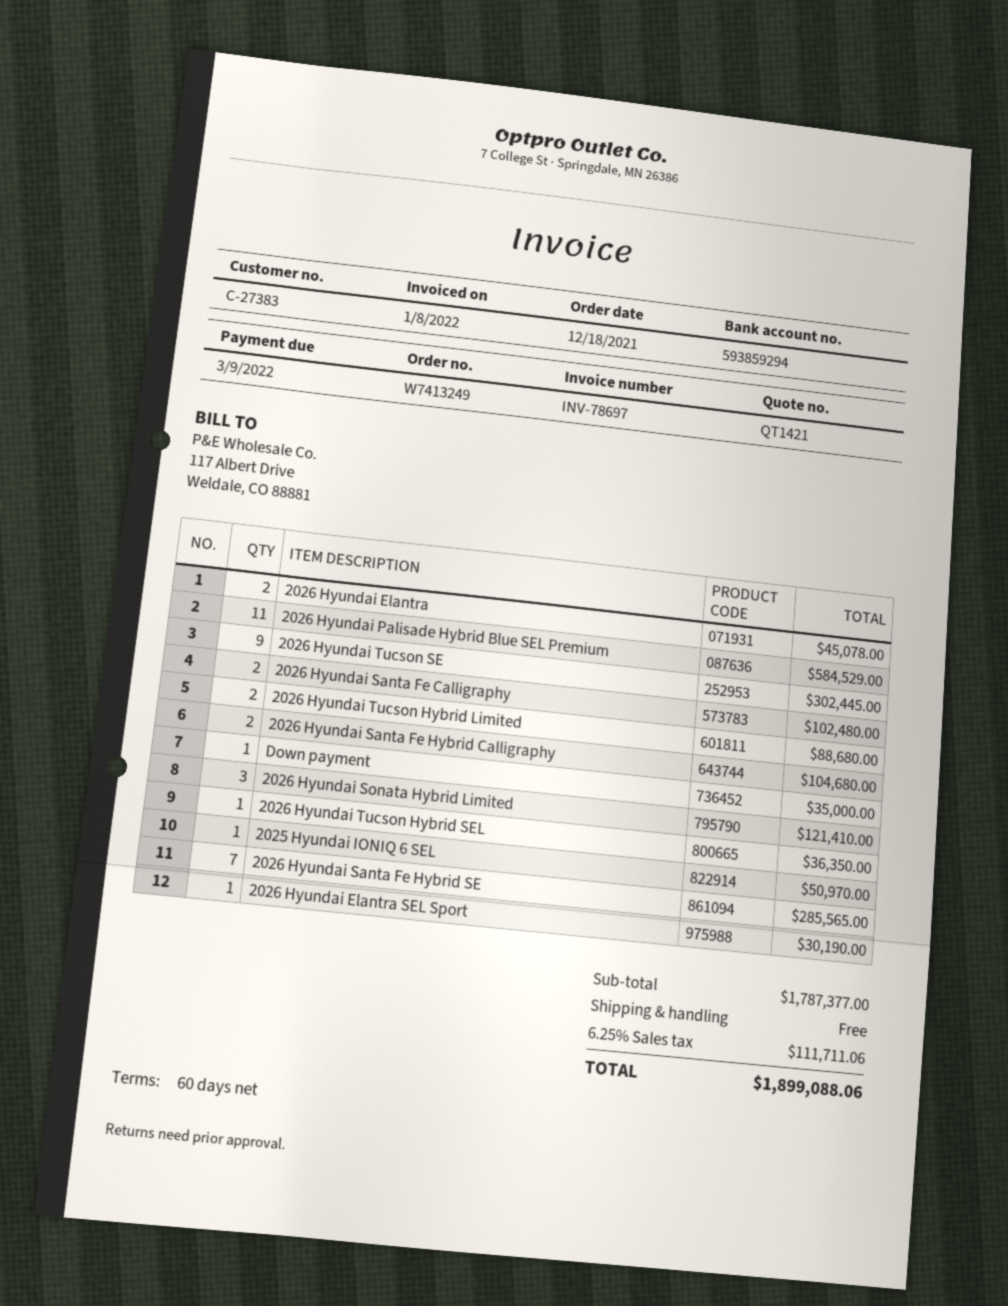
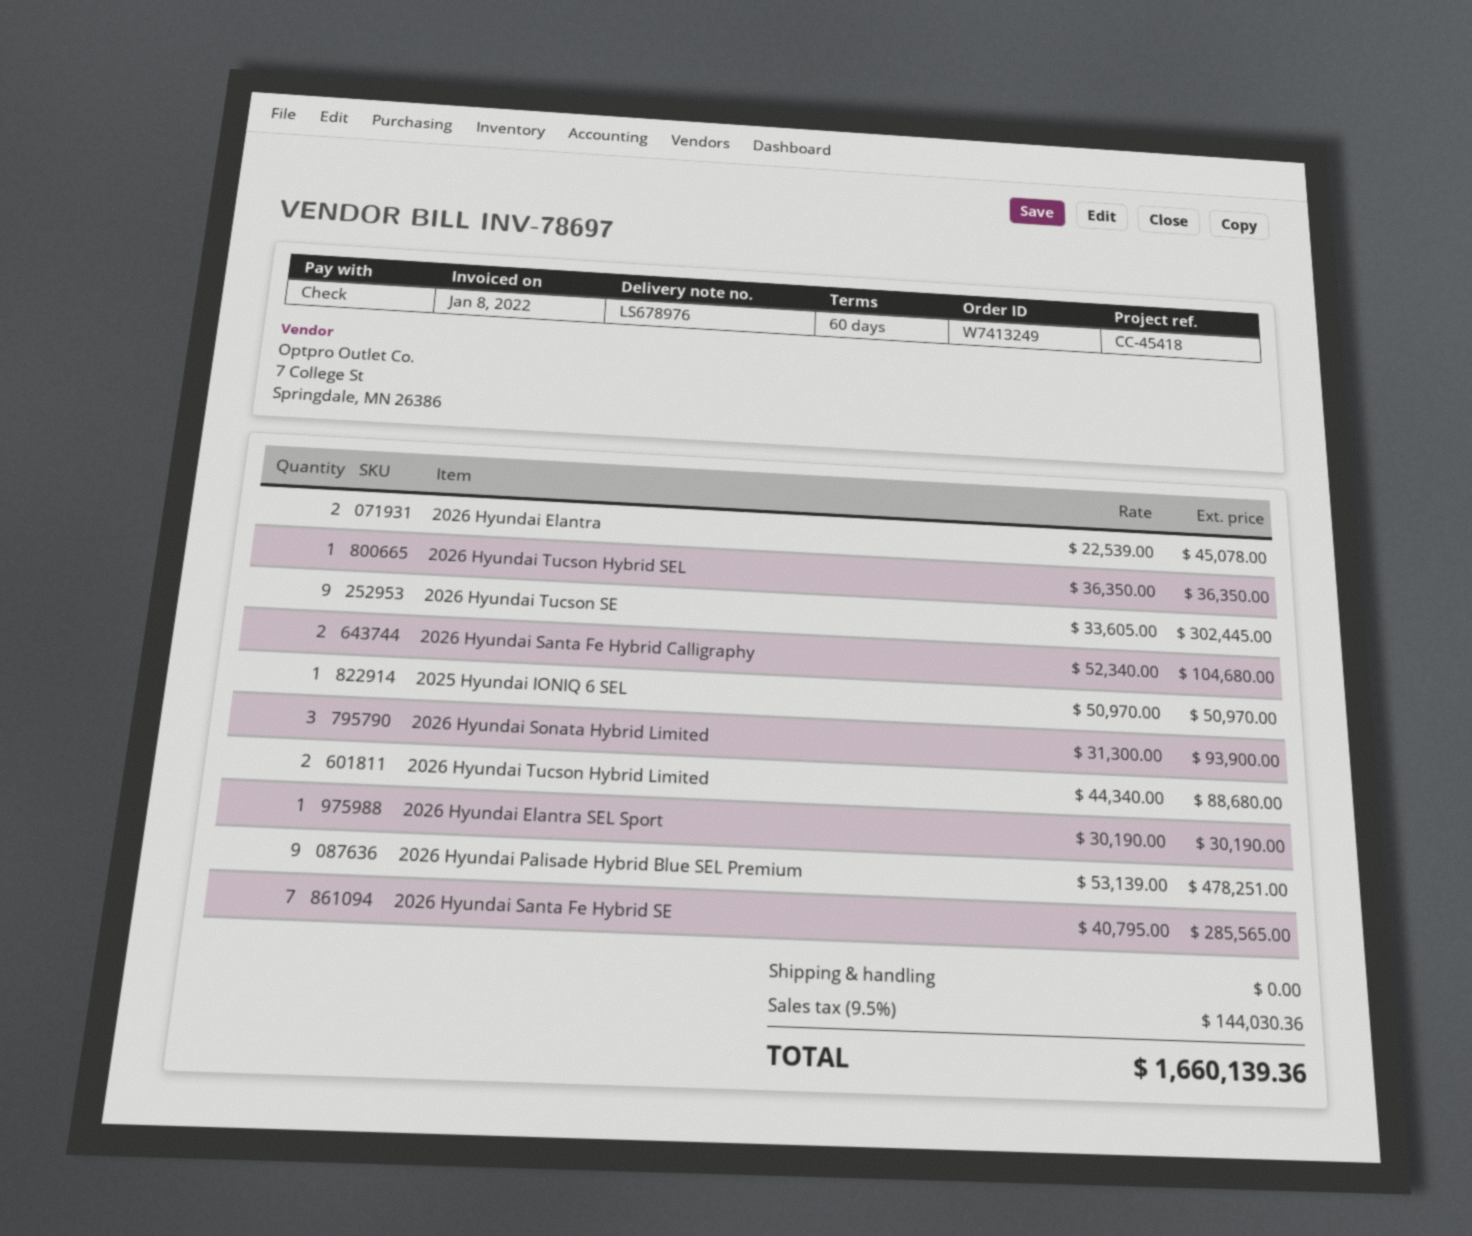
2026 Hyundai Palisade Hybrid Blue SEL Premium: 11 for 584529.00 -> 9 for 478251.00
2026 Hyundai Santa Fe Calligraphy: 2 for 102480.00 -> none
Down payment: 1 for 35000.00 -> none
2026 Hyundai Sonata Hybrid Limited: 3 for 121410.00 -> 3 for 93900.00
tax: 6.25% = 111711.06 -> 9.5% = 144030.36
total: 1899088.06 -> 1660139.36

